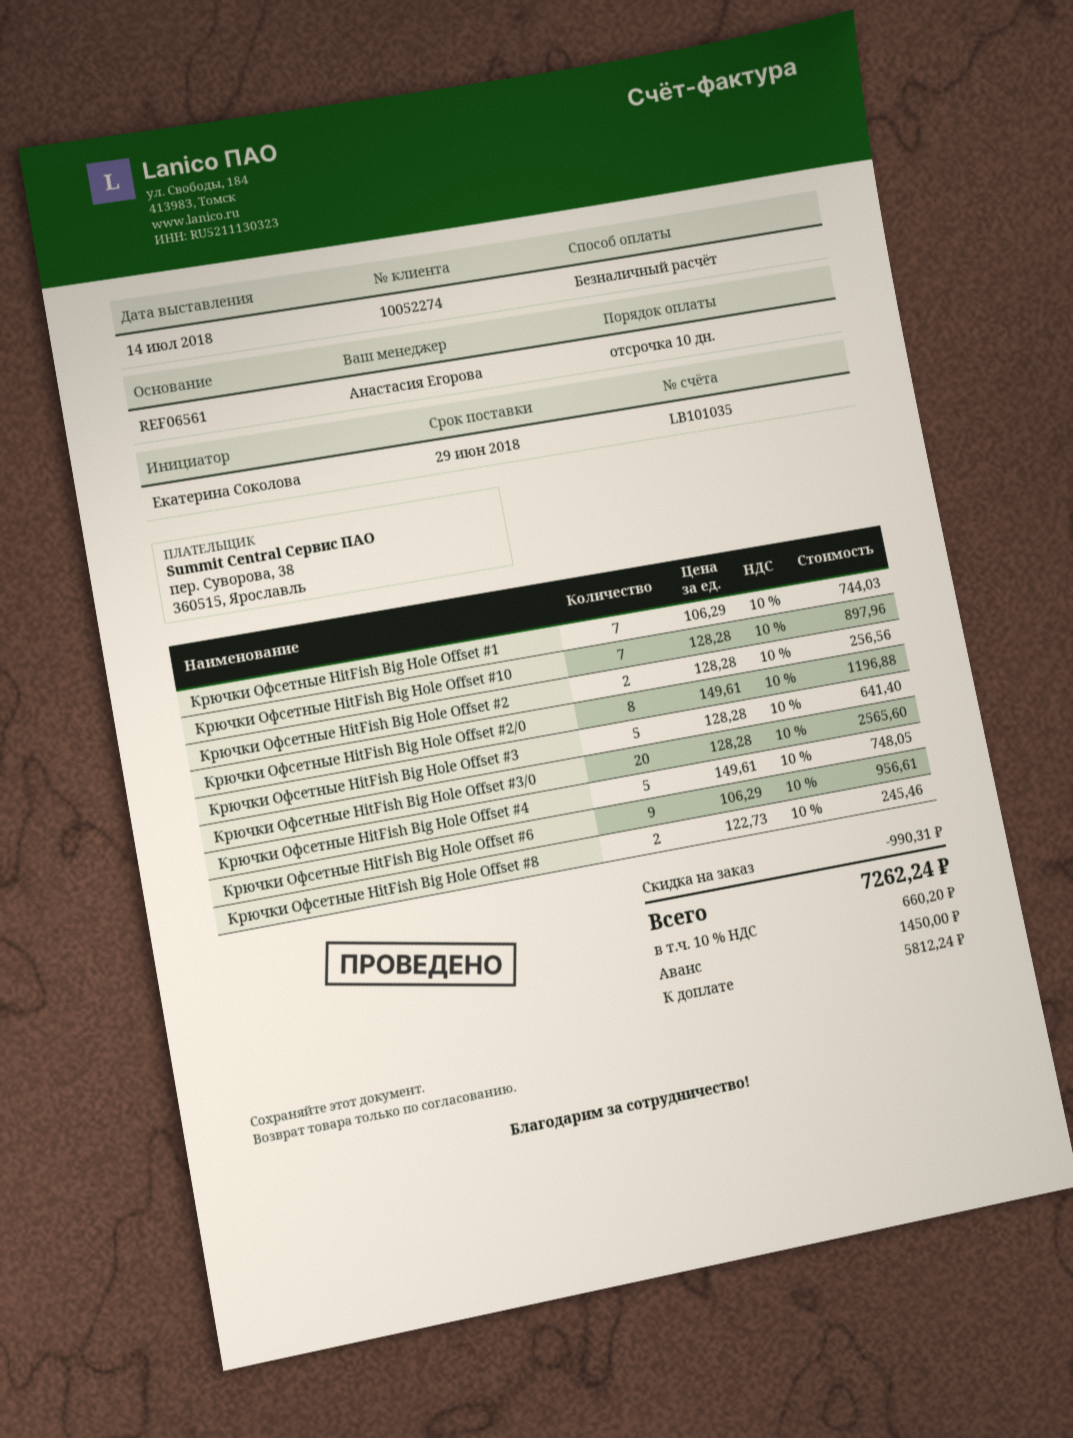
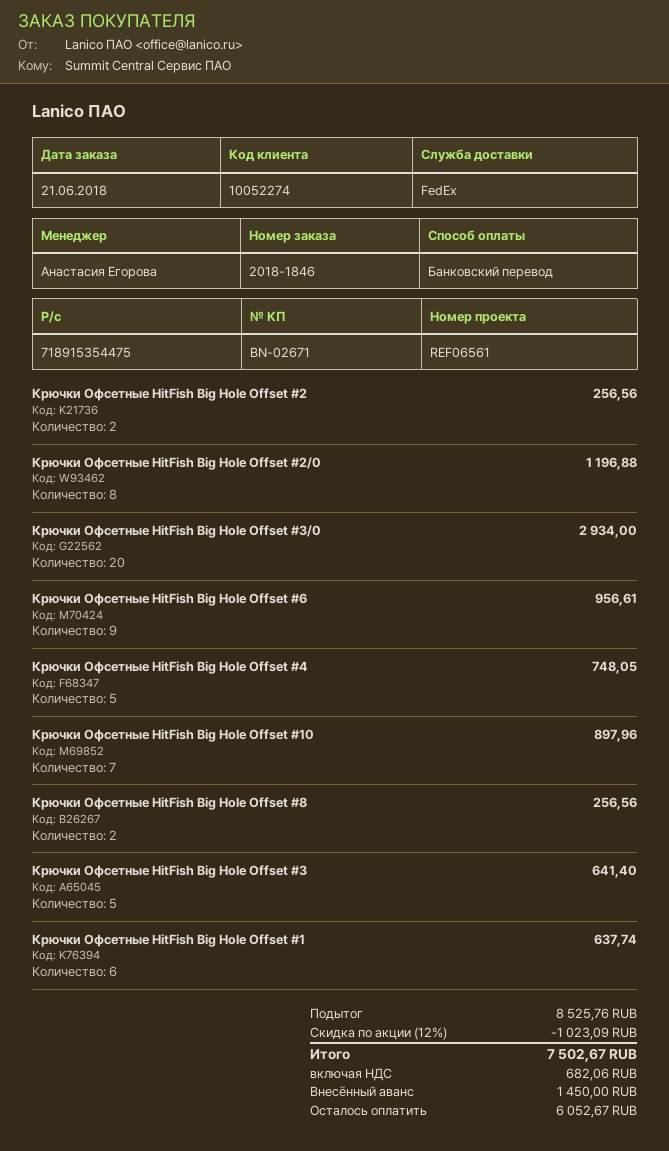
Крючки Офсетные HitFish Big Hole Offset #1: 7 for 744.03 -> 6 for 637.74
Крючки Офсетные HitFish Big Hole Offset #3/0: 20 for 2565.60 -> 20 for 2934.00
Крючки Офсетные HitFish Big Hole Offset #8: 2 for 245.46 -> 2 for 256.56
discount: 990.31 -> 1023.09
tax: 660.20 -> 682.06
total: 7262.24 -> 7502.67
balance: 5812.24 -> 6052.67

